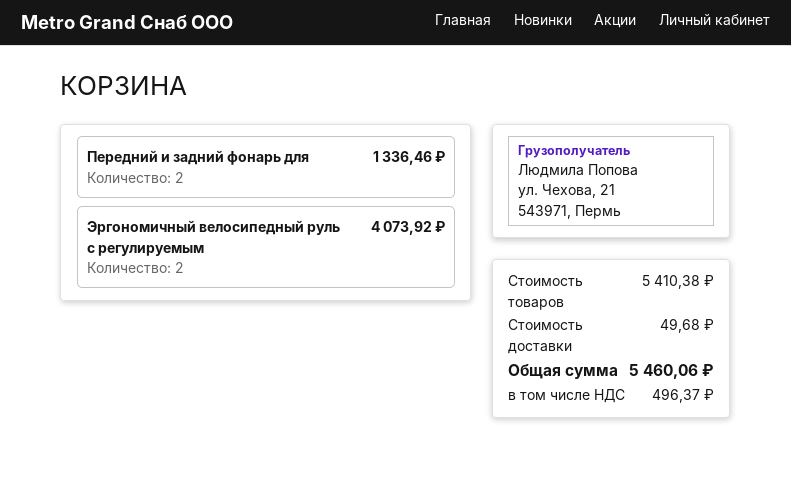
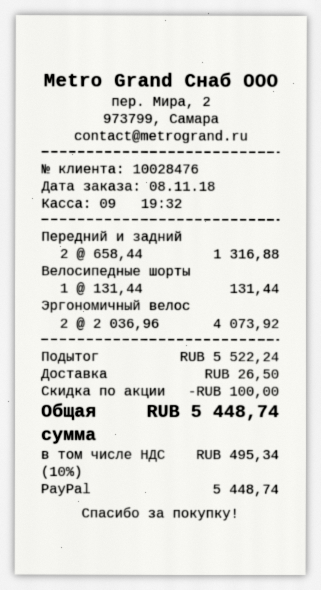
Передний и задний фонарь для: 2 for 1336.46 -> 2 for 1316.88
Велосипедные шорты: none -> 1 for 131.44
subtotal: 5410.38 -> 5522.24
discount: none -> 100.00
shipping: 49.68 -> 26.50
tax: 496.37 -> 495.34
total: 5460.06 -> 5448.74

